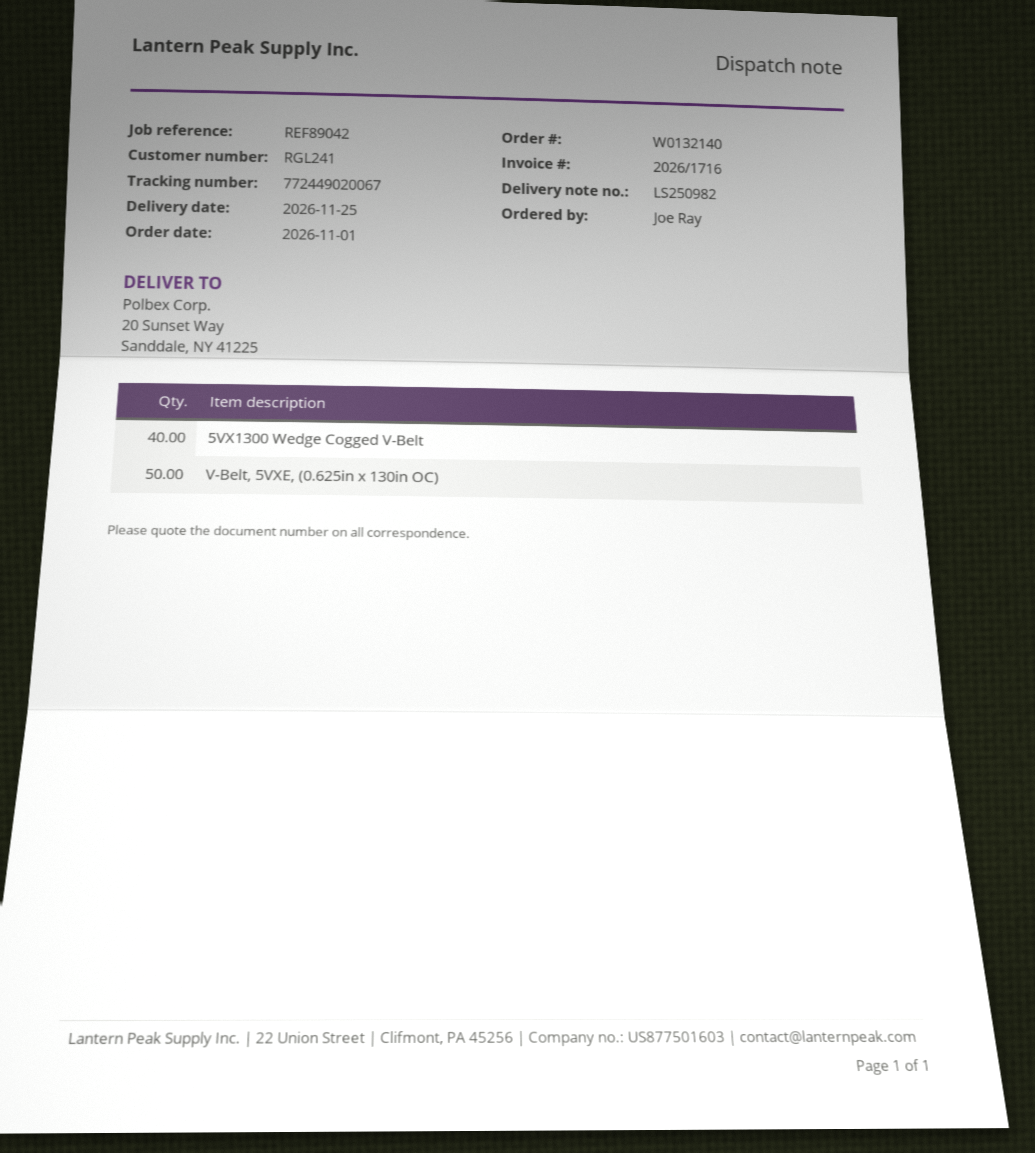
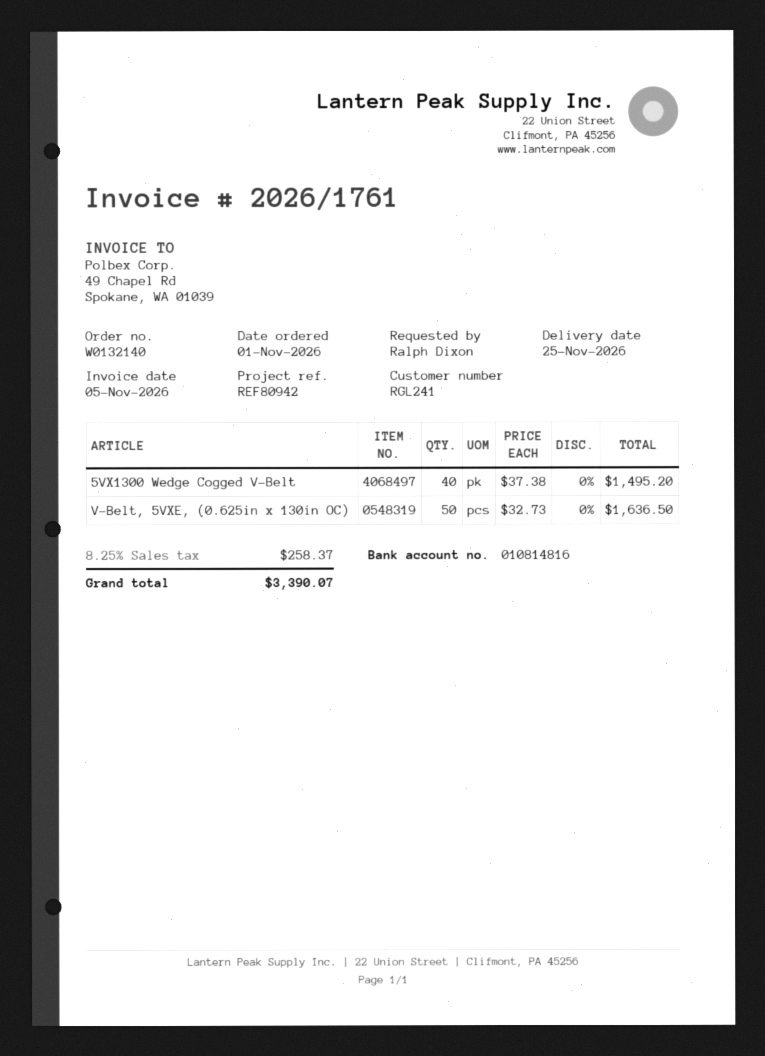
invoice number: 2026/1716 -> 2026/1761
reference: REF89042 -> REF80942
ordered by: Joe Ray -> Ralph Dixon

